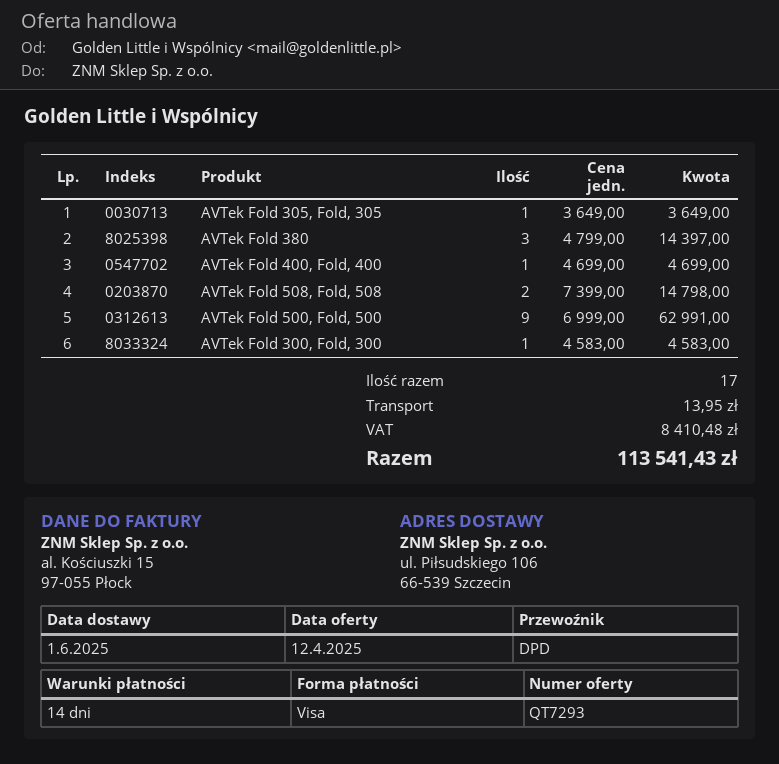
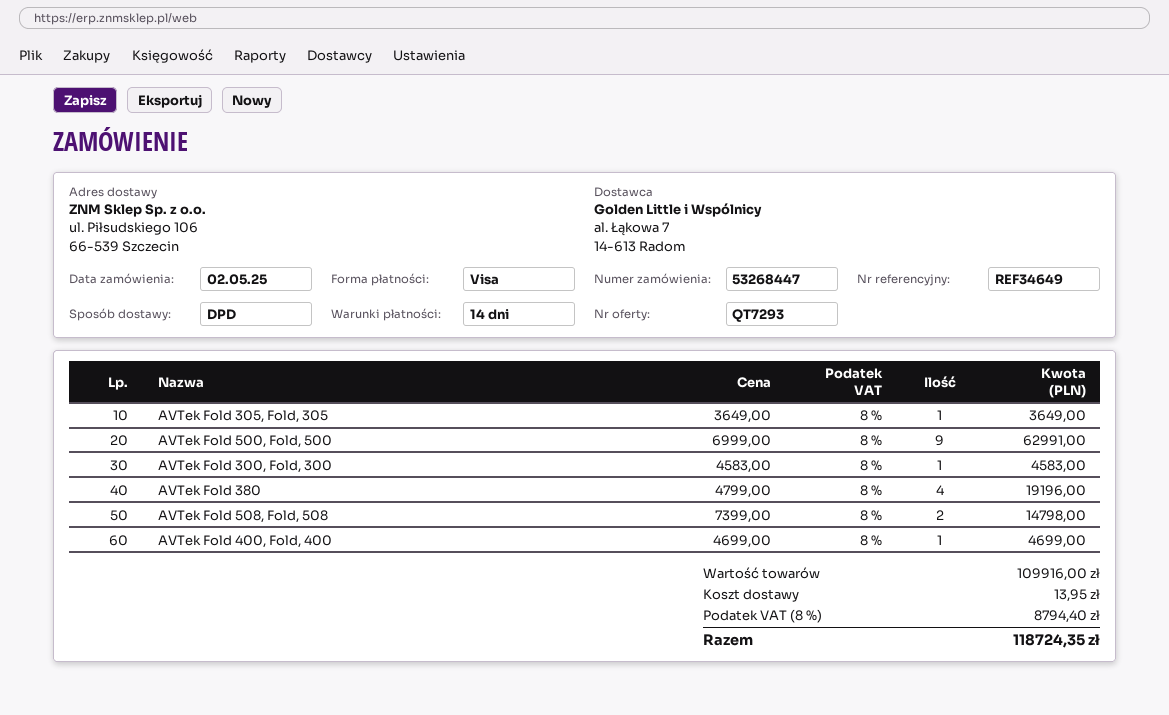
AVTek Fold 380: 3 x 4799.00 = 14397.00 -> 4 x 4799.00 = 19196.00
tax: 8410.48 -> 8794.40
total: 113541.43 -> 118724.35

